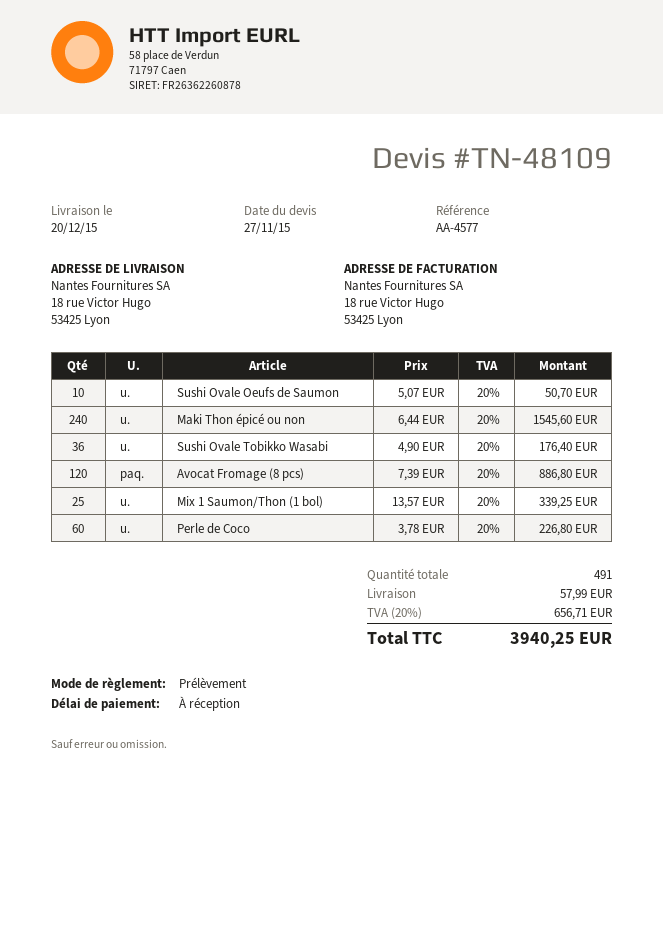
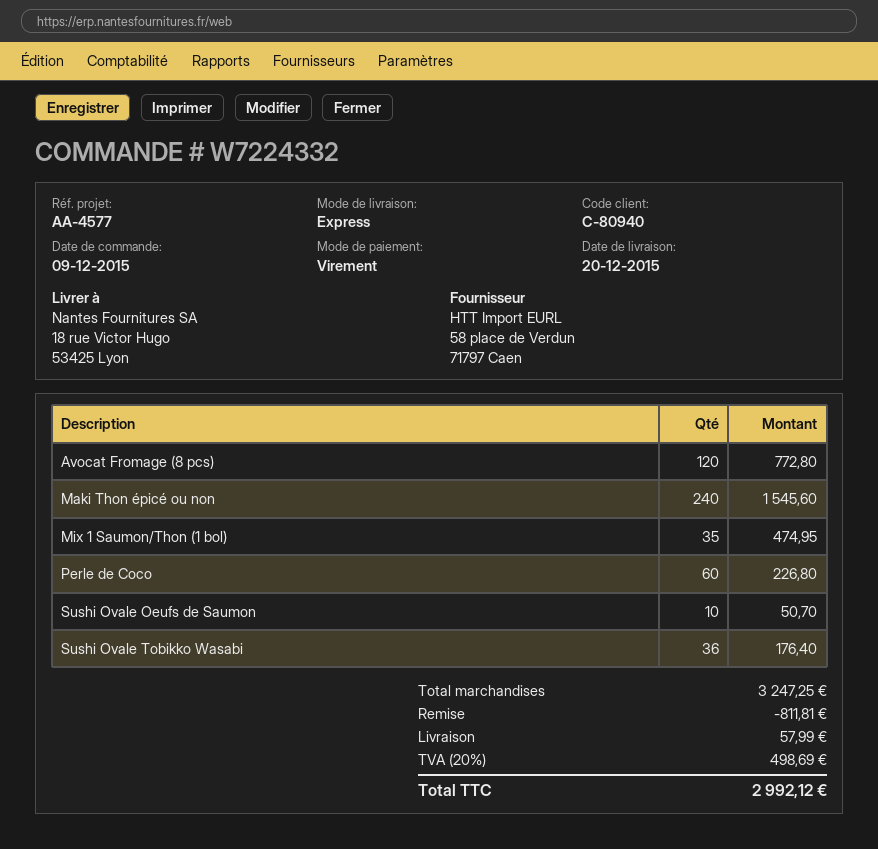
payment method: direct debit -> bank transfer
Avocat Fromage (8 pcs): 120 for 886.80 -> 120 for 772.80
Mix 1 Saumon/Thon (1 bol): 25 for 339.25 -> 35 for 474.95
discount: none -> 811.81
tax: 20% = 656.71 -> 20% = 498.69
total: 3940.25 -> 2992.12

